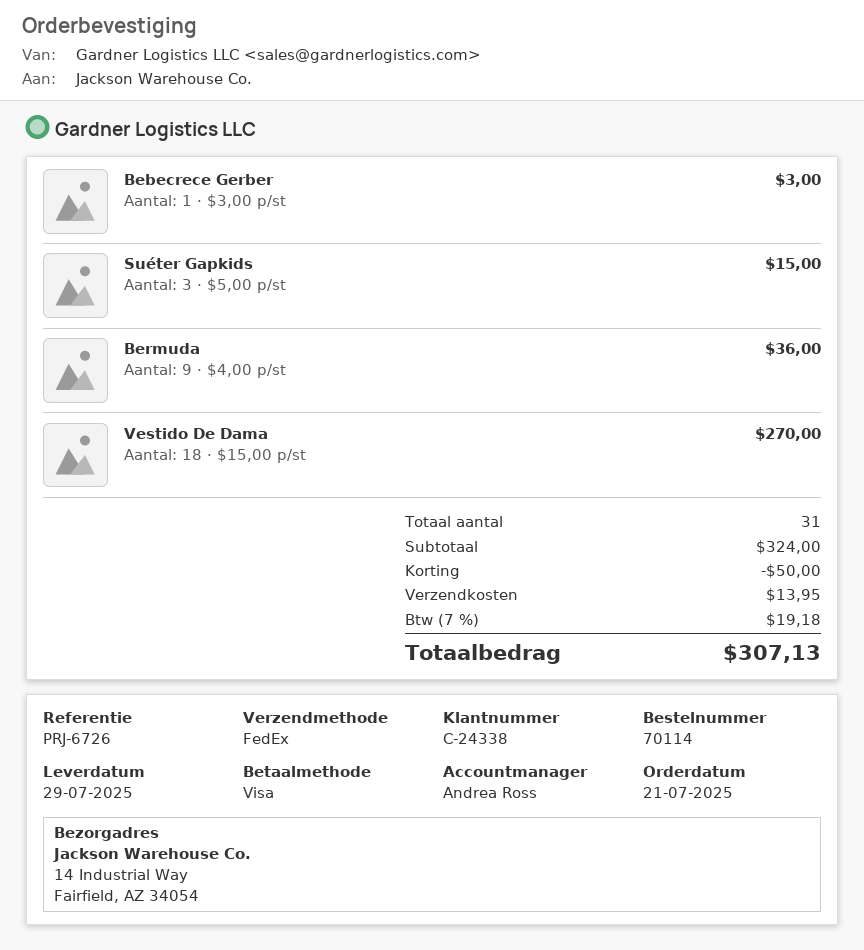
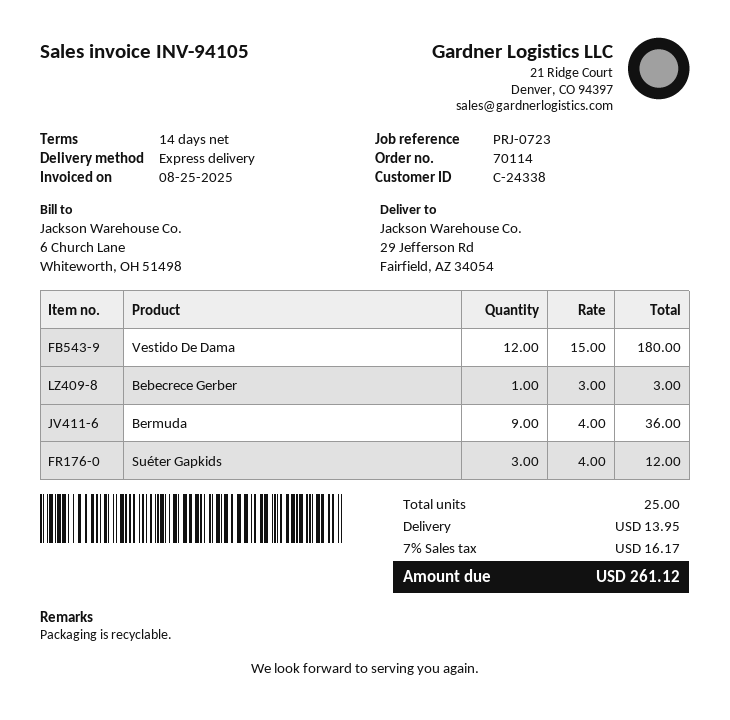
reference: PRJ-6726 -> PRJ-0723
shipping method: FedEx -> express
ship to: 14 Industrial Way, Fairfield, AZ 34054 -> 29 Jefferson Rd, Fairfield, AZ 34054
Suéter Gapkids: 3 x 5.00 = 15.00 -> 3 x 4.00 = 12.00
Vestido De Dama: 18 x 15.00 = 270.00 -> 12 x 15.00 = 180.00
total quantity: 31 -> 25
discount: 50.00 -> none
tax: 7% = 19.18 -> 7% = 16.17
total: 307.13 -> 261.12

